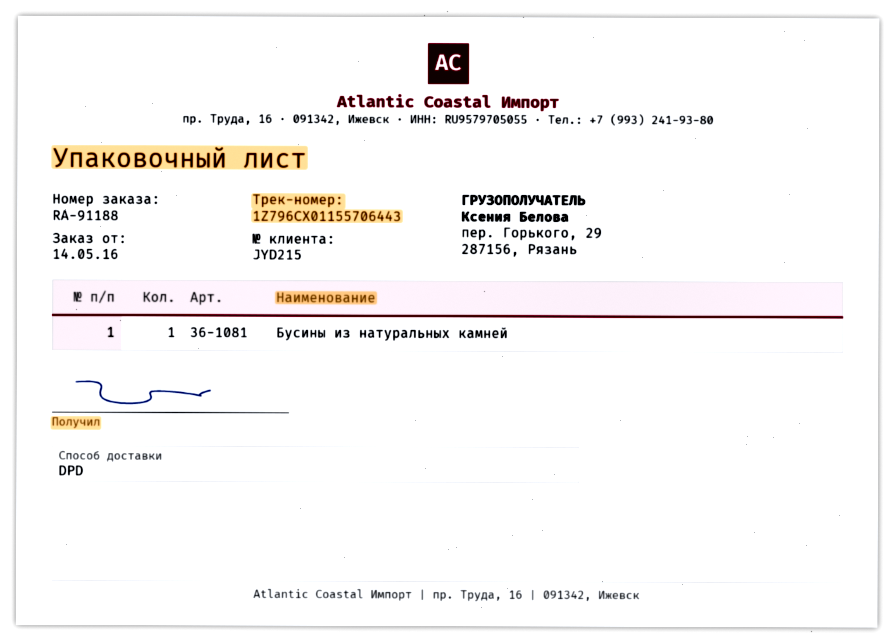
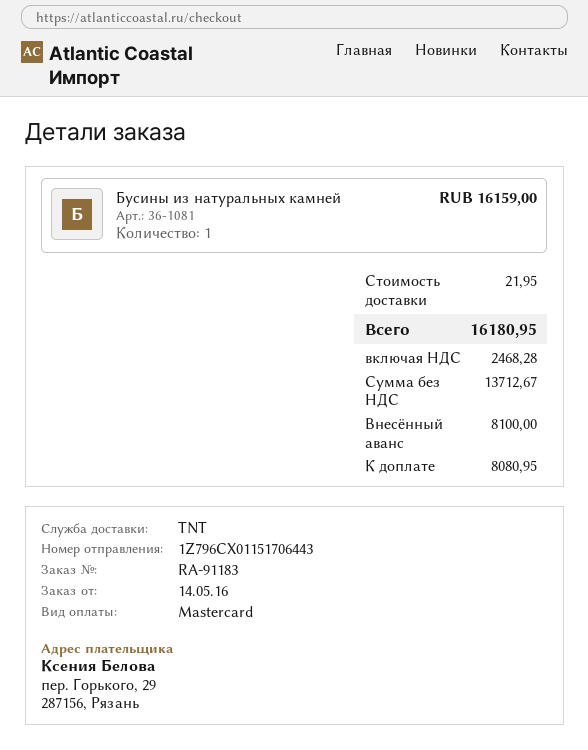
order number: RA-91188 -> RA-91183
shipping method: DPD -> TNT
tracking number: 1Z796CX01155706443 -> 1Z796CX01151706443

